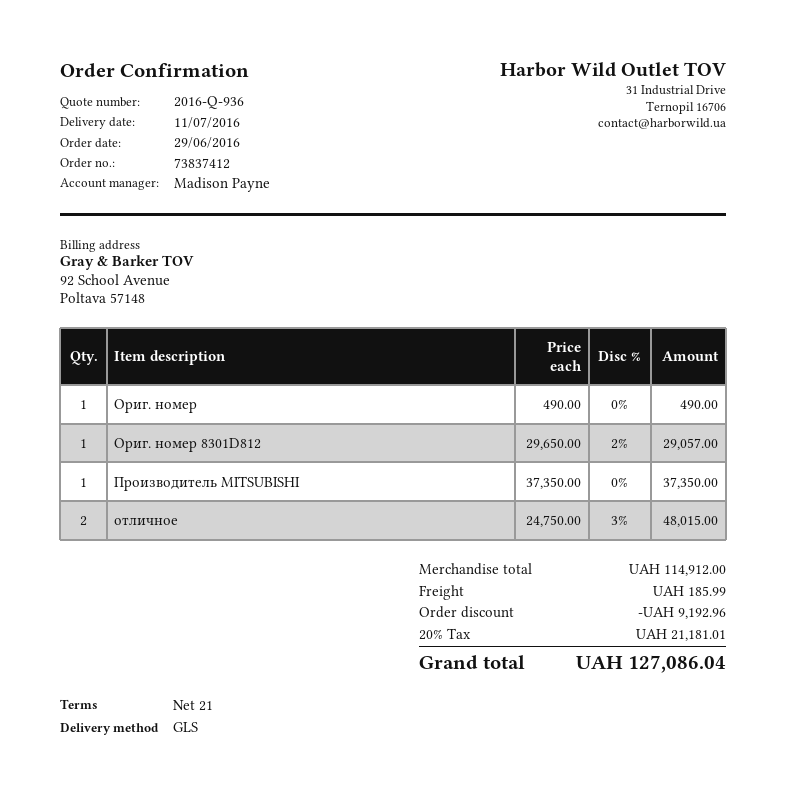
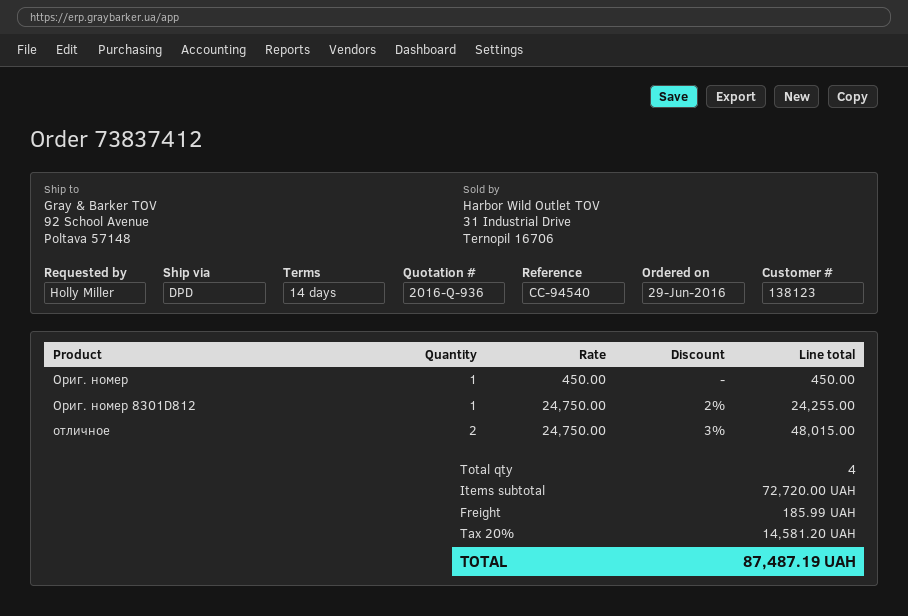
payment terms: 21 days -> 14 days
shipping method: GLS -> DPD
Ориг. номер: 1 x 490.00 = 490.00 -> 1 x 450.00 = 450.00
Ориг. номер 8301D812: 1 x 29650.00 - 2% = 29057.00 -> 1 x 24750.00 - 2% = 24255.00
Производитель MITSUBISHI: 1 x 37350.00 = 37350.00 -> none
subtotal: 114912.00 -> 72720.00
discount: 9192.96 -> none
tax: 20% = 21181.01 -> 20% = 14581.20
total: 127086.04 -> 87487.19

